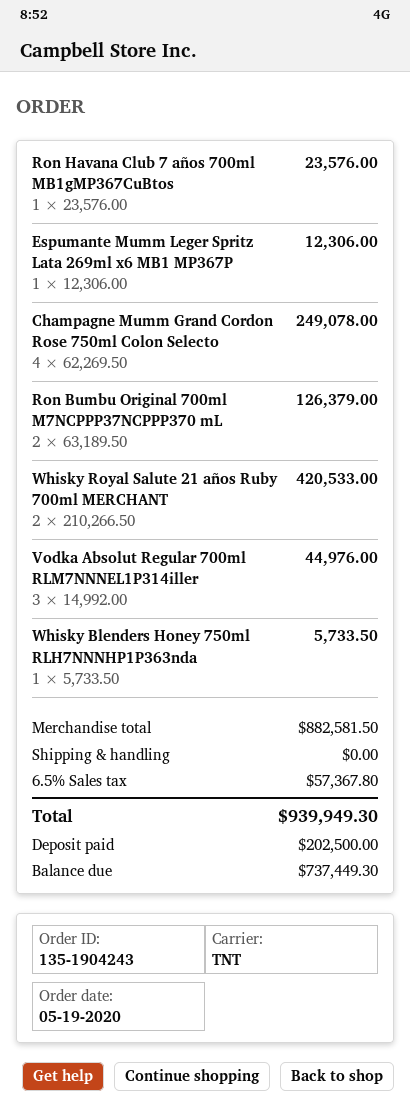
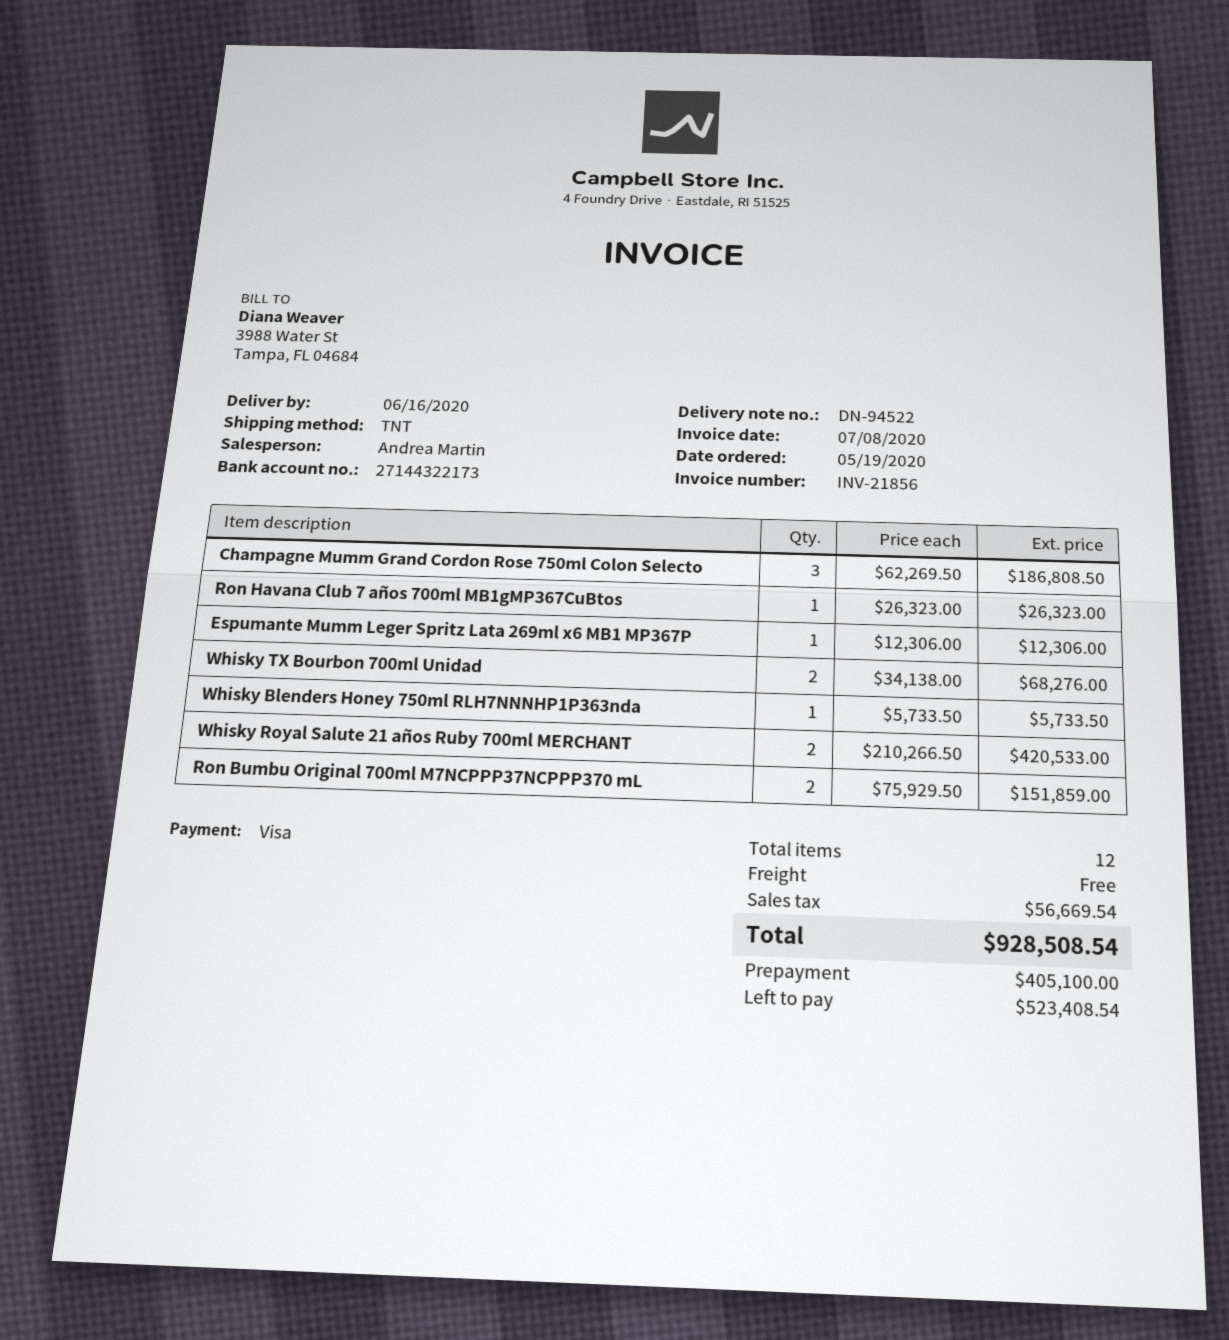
Ron Havana Club 7 años 700ml MB1gMP367CuBtos: 1 x 23576.00 = 23576.00 -> 1 x 26323.00 = 26323.00
Champagne Mumm Grand Cordon Rose 750ml Colon Selecto: 4 x 62269.50 = 249078.00 -> 3 x 62269.50 = 186808.50
Ron Bumbu Original 700ml M7NCPPP37NCPPP370 mL: 2 x 63189.50 = 126379.00 -> 2 x 75929.50 = 151859.00
Vodka Absolut Regular 700ml RLM7NNNEL1P314iller: 3 x 14992.00 = 44976.00 -> none
Whisky TX Bourbon 700ml Unidad: none -> 2 x 34138.00 = 68276.00
tax: 57367.80 -> 56669.54
total: 939949.30 -> 928508.54
deposit: 202500.00 -> 405100.00
balance: 737449.30 -> 523408.54

